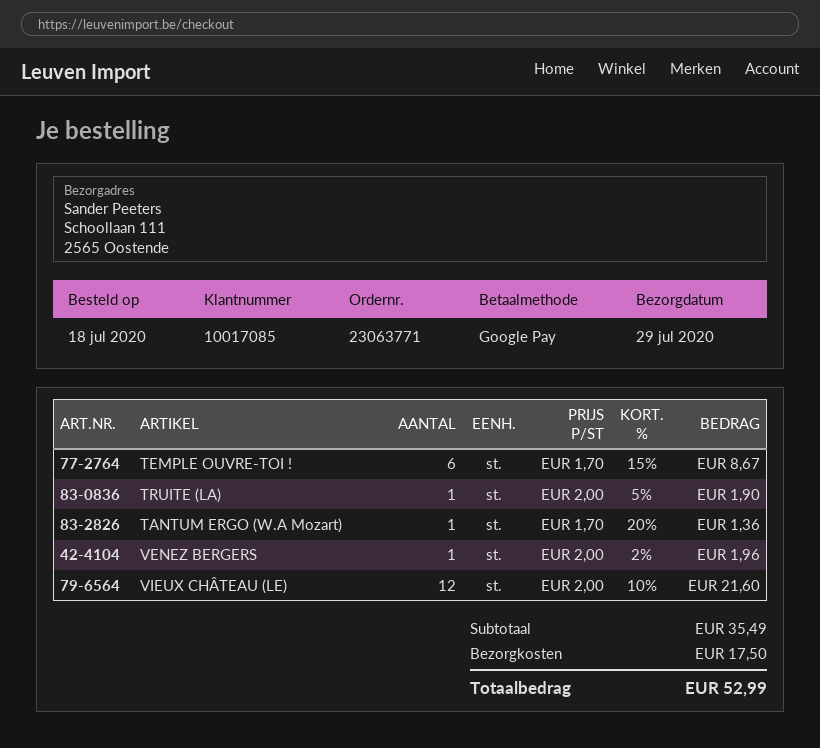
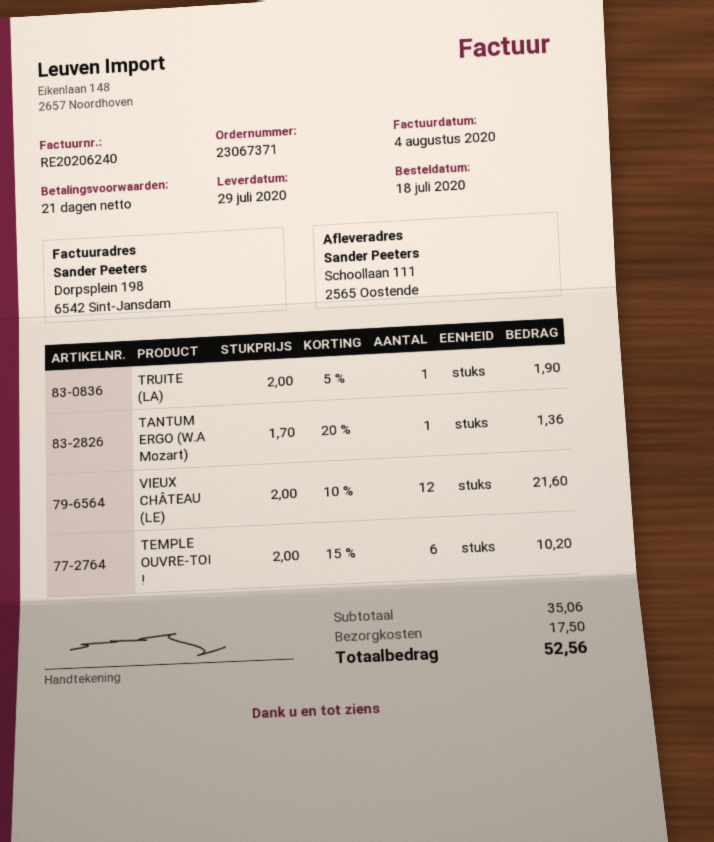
order number: 23063771 -> 23067371
TEMPLE OUVRE-TOI !: 6 x 1.70 - 15% = 8.67 -> 6 x 2.00 - 15% = 10.20
VENEZ BERGERS: 1 x 2.00 - 2% = 1.96 -> none
subtotal: 35.49 -> 35.06
total: 52.99 -> 52.56

